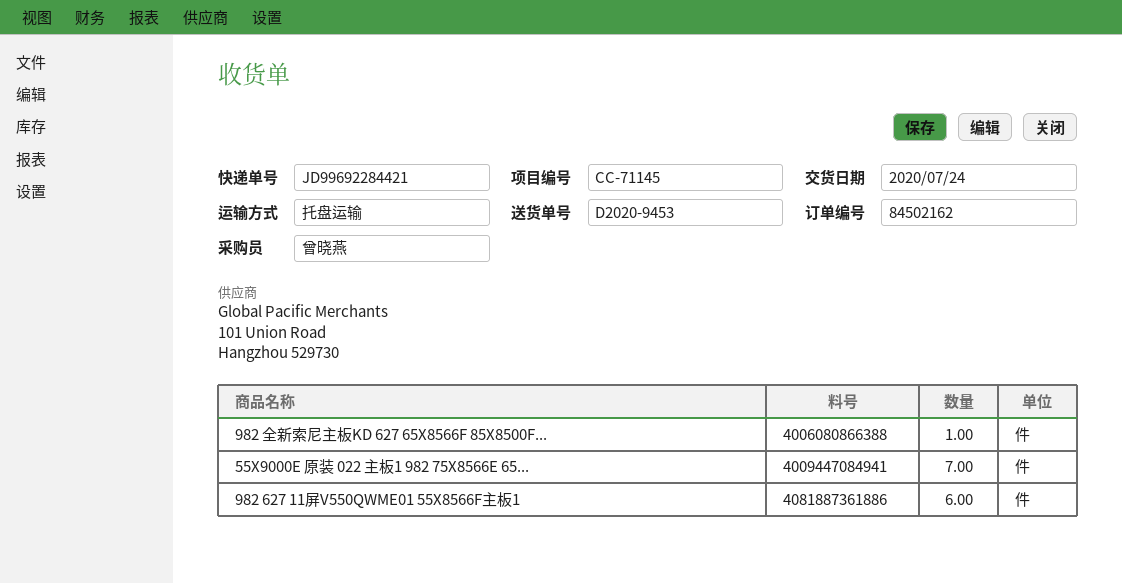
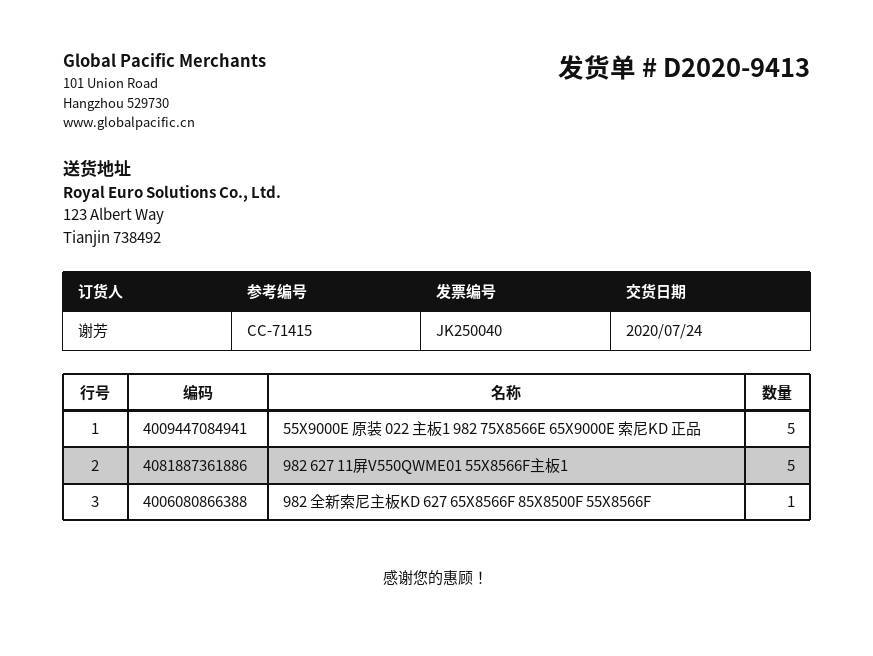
delivery note number: D2020-9453 -> D2020-9413
reference: CC-71145 -> CC-71415
ordered by: 曾晓燕 -> 谢芳
55X9000E 原装 022 主板1 982 75X8566E 65...: 7 -> 5
982 627 11屏V550QWME01 55X8566F主板1: 6 -> 5

